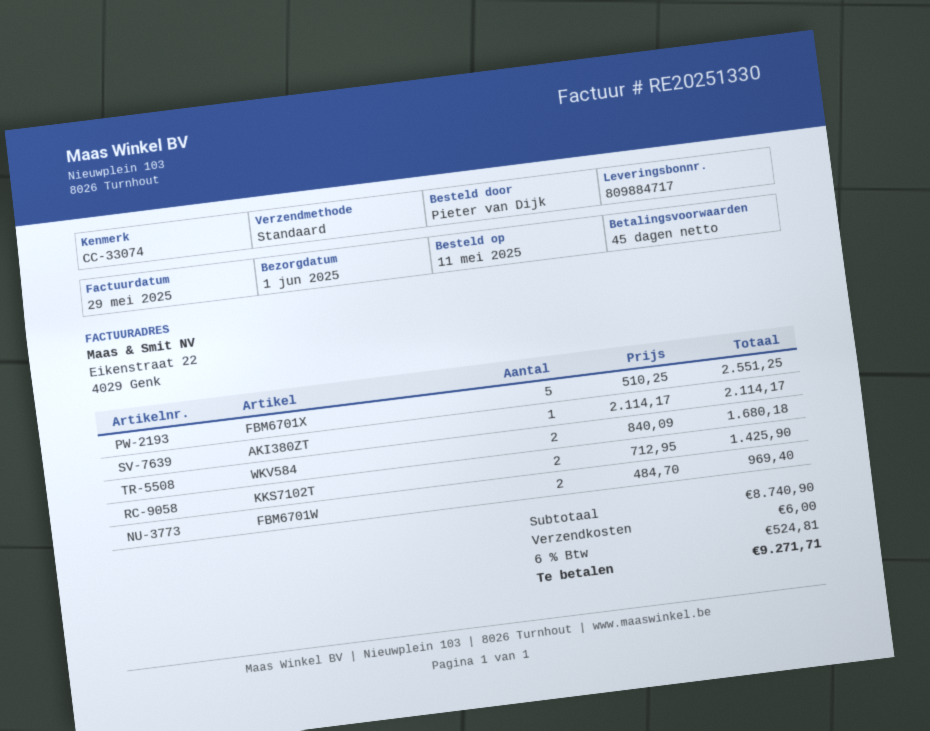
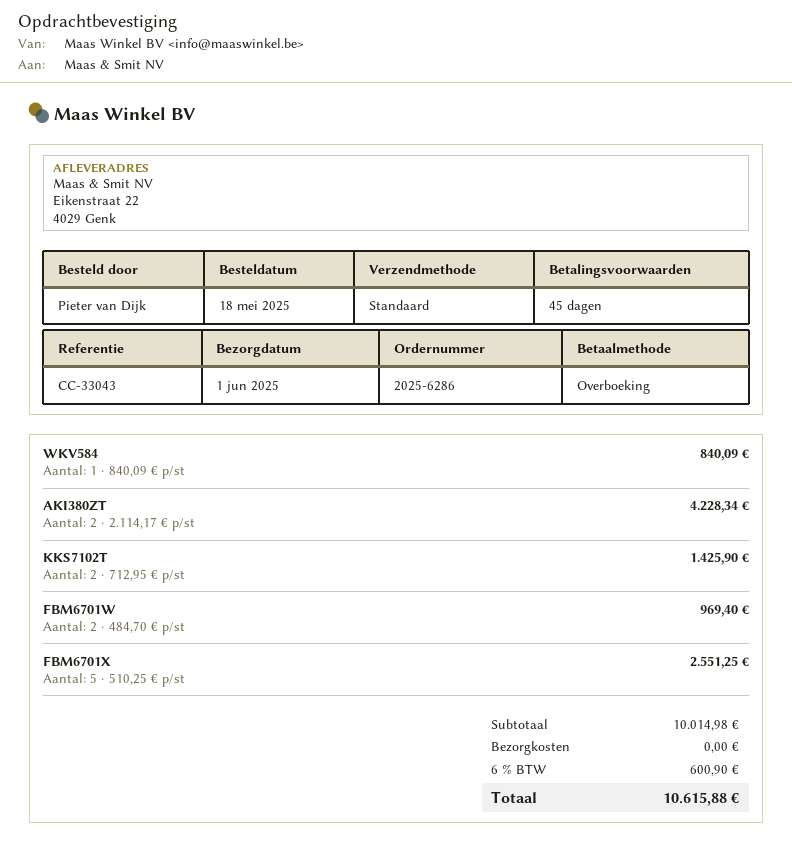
order date: 2025-05-11 -> 2025-05-18
reference: CC-33074 -> CC-33043
AKI380ZT: 1 x 2114.17 = 2114.17 -> 2 x 2114.17 = 4228.34
WKV584: 2 x 840.09 = 1680.18 -> 1 x 840.09 = 840.09
subtotal: 8740.90 -> 10014.98
shipping: 6.00 -> 0.00
tax: 6% = 524.81 -> 6% = 600.90
total: 9271.71 -> 10615.88

